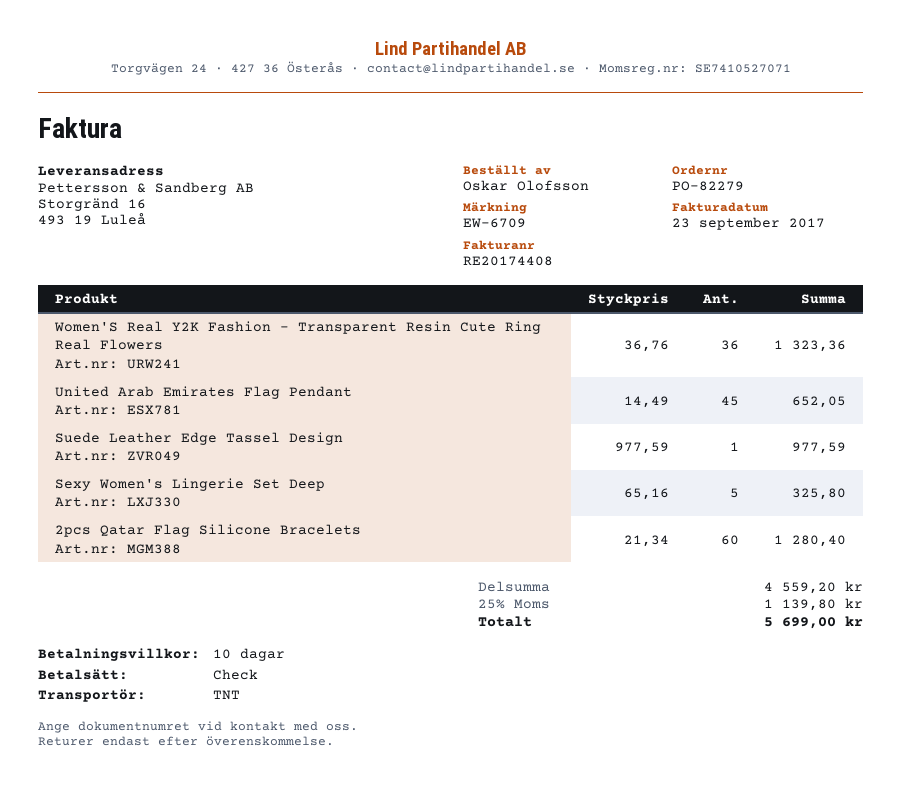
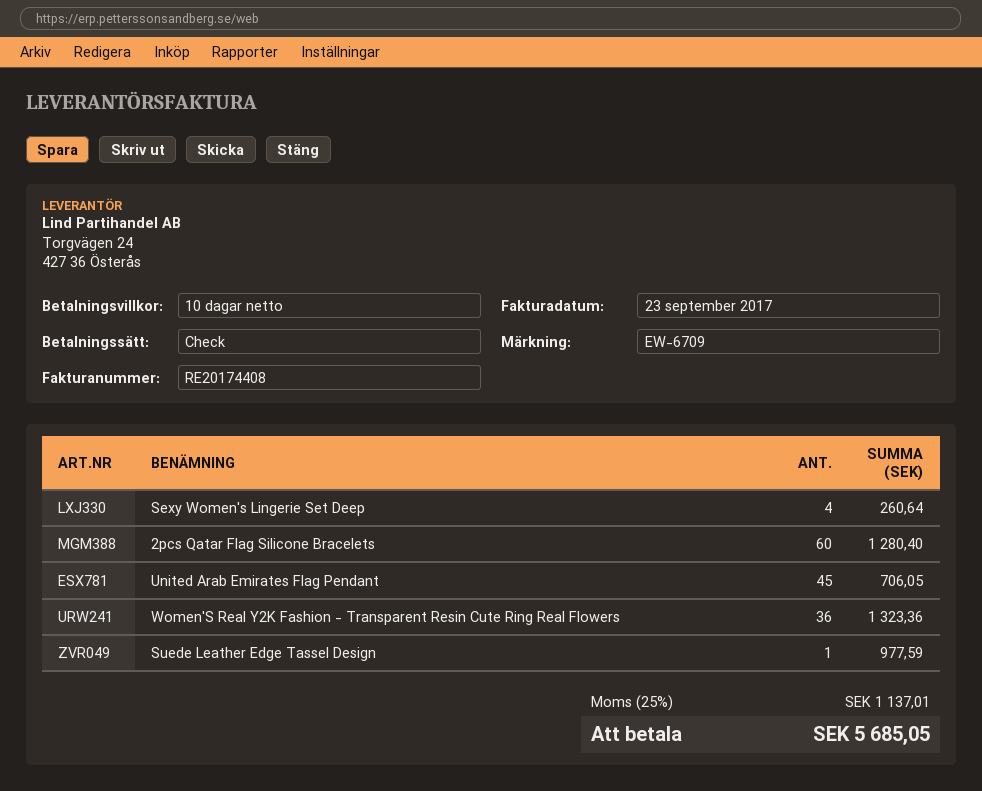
United Arab Emirates Flag Pendant: 45 for 652.05 -> 45 for 706.05
Sexy Women's Lingerie Set Deep: 5 for 325.80 -> 4 for 260.64
tax: 25% = 1139.80 -> 25% = 1137.01
total: 5699.00 -> 5685.05

